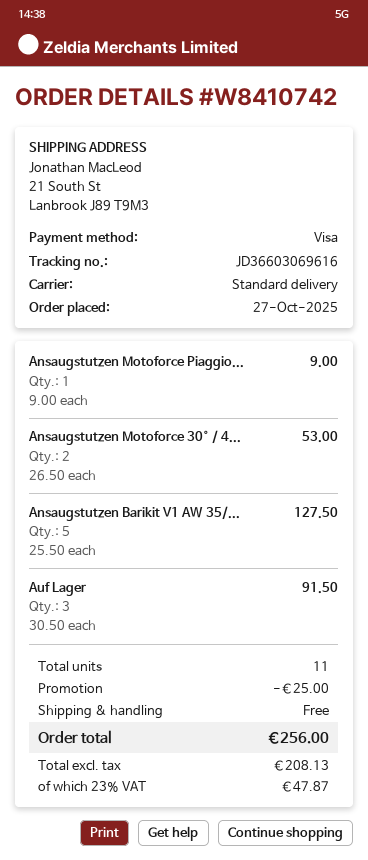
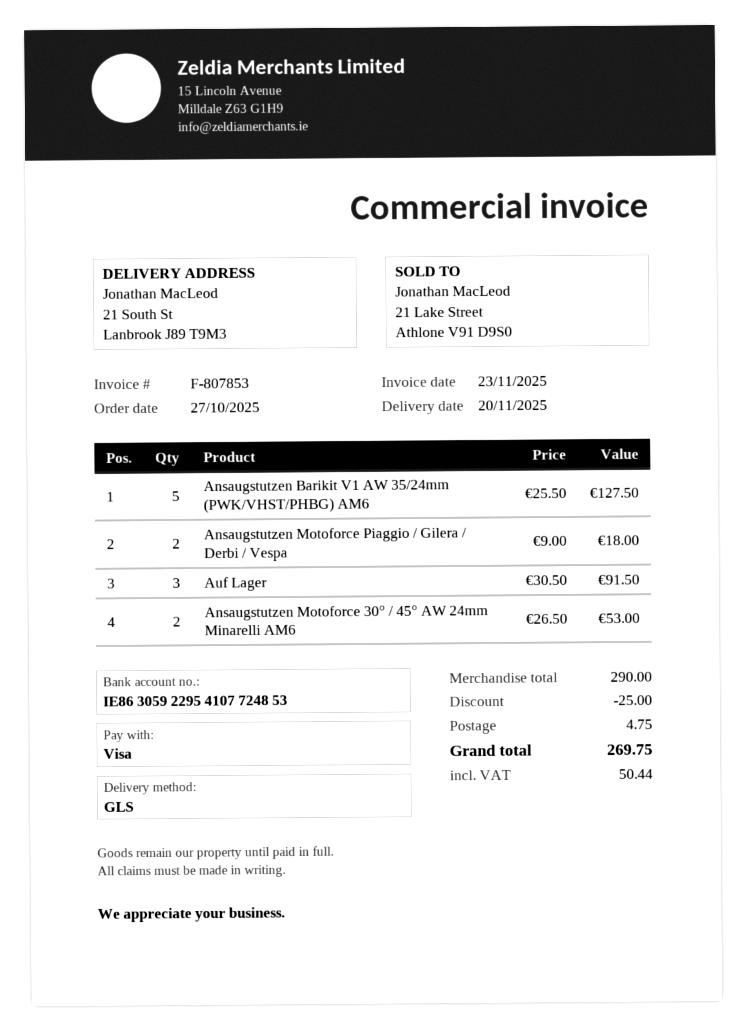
shipping method: standard -> GLS
Ansaugstutzen Motoforce Piaggio...: 1 x 9.00 = 9.00 -> 2 x 9.00 = 18.00
shipping: 0.00 -> 4.75
tax: 47.87 -> 50.44
total: 256.00 -> 269.75

